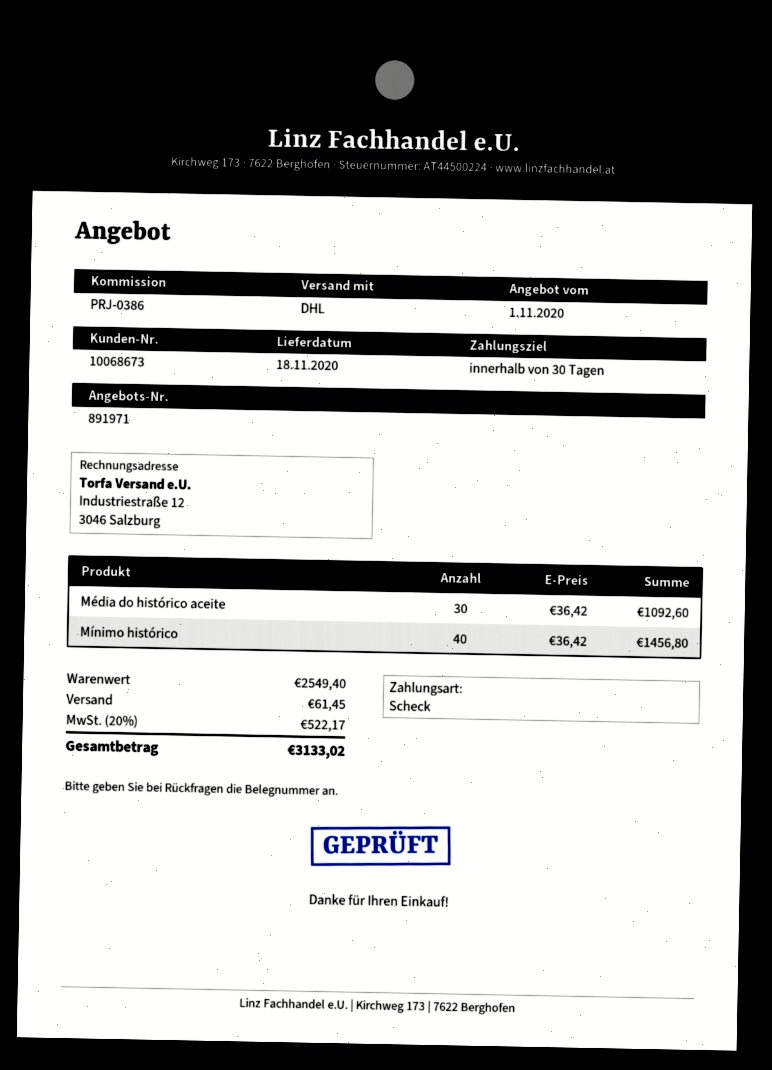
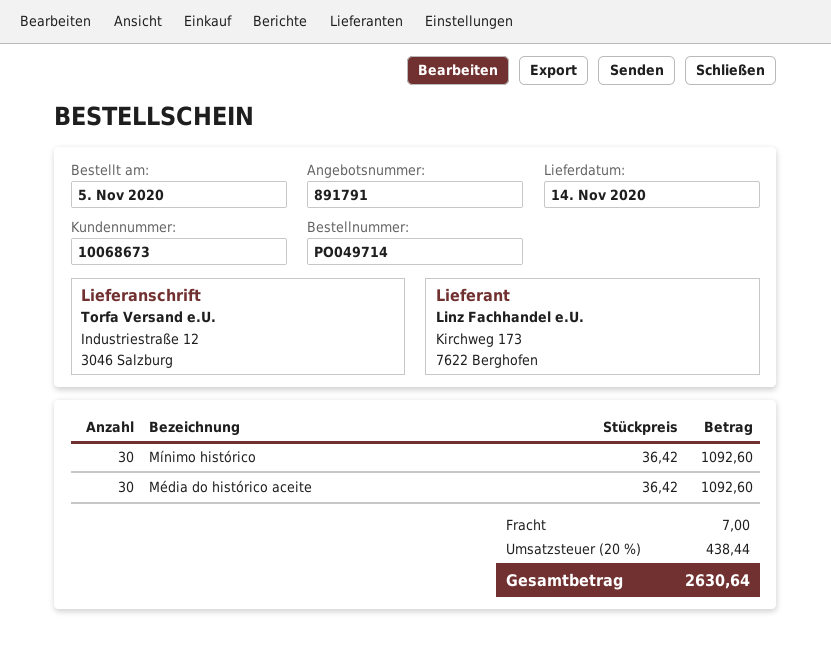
quote number: 891971 -> 891791
delivery date: 2020-11-18 -> 2020-11-14
Mínimo histórico: 40 x 36.42 = 1456.80 -> 30 x 36.42 = 1092.60
shipping: 61.45 -> 7.00
tax: 20% = 522.17 -> 20% = 438.44
total: 3133.02 -> 2630.64

